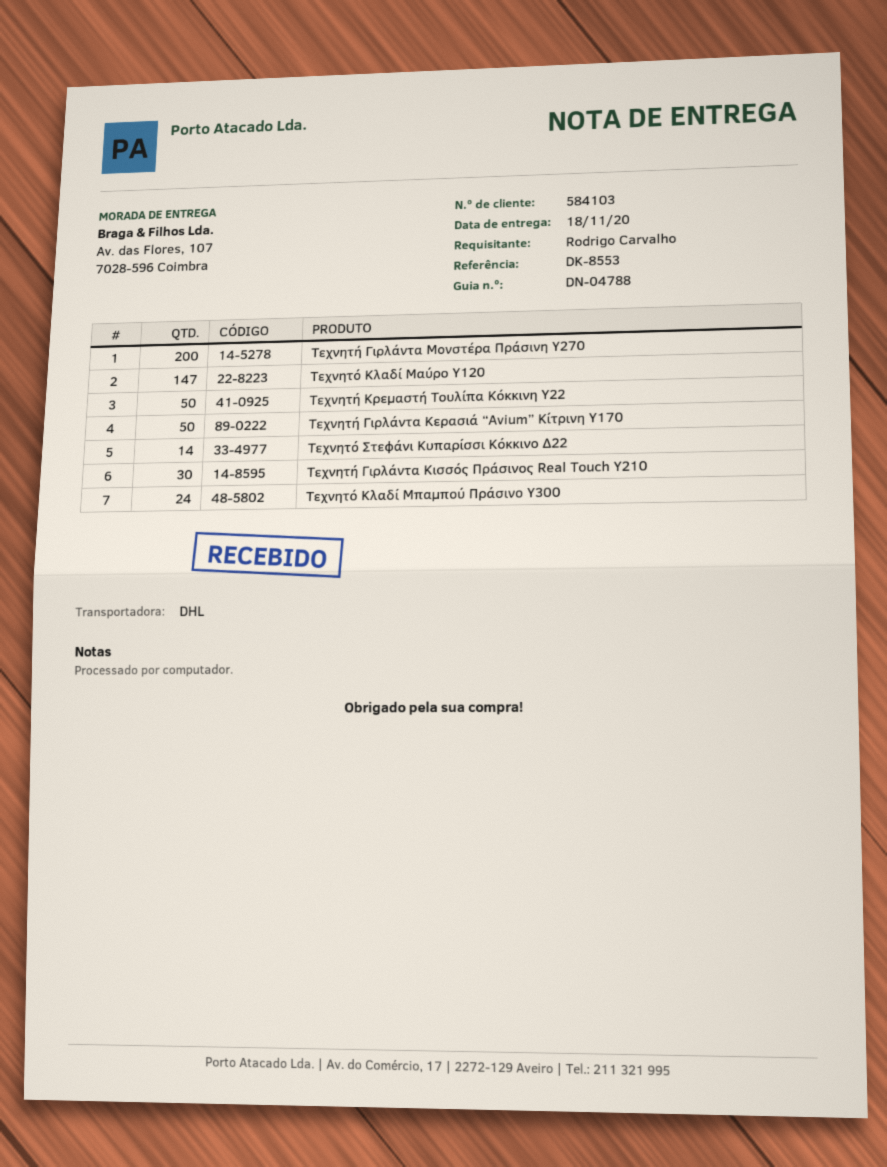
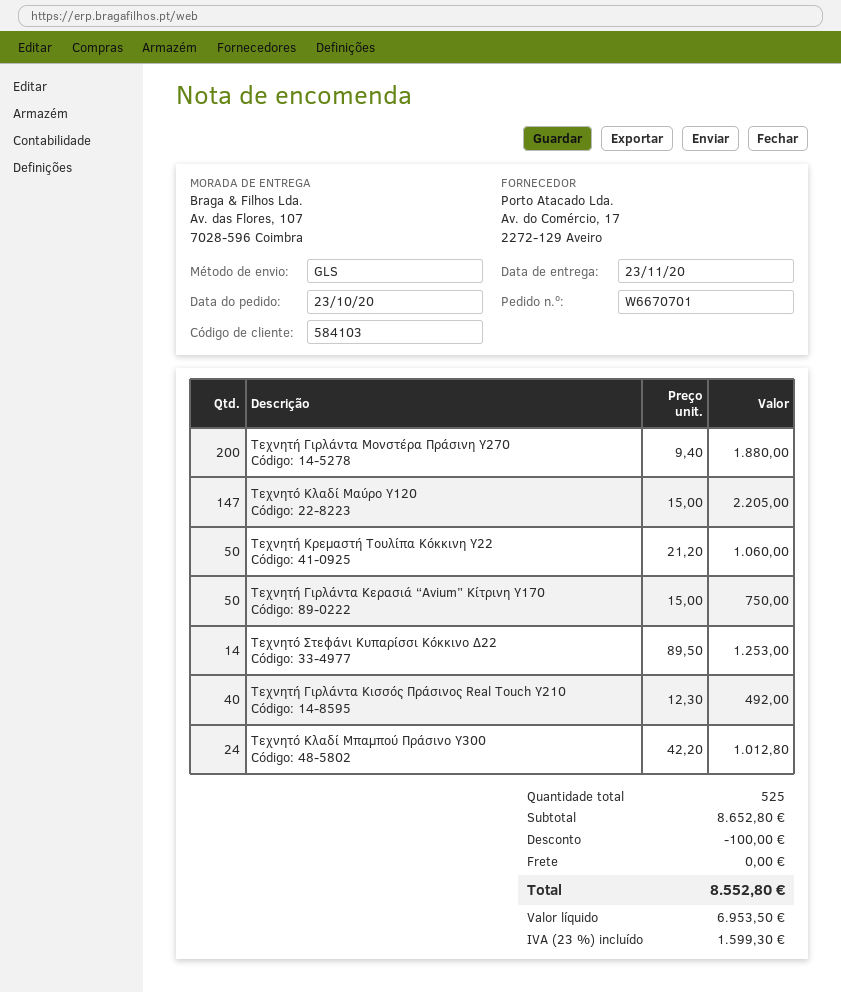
delivery date: 2020-11-18 -> 2020-11-23
shipping method: DHL -> GLS
Τεχνητή Γιρλάντα Κισσός Πράσινος Real Touch Y210: 30 -> 40

